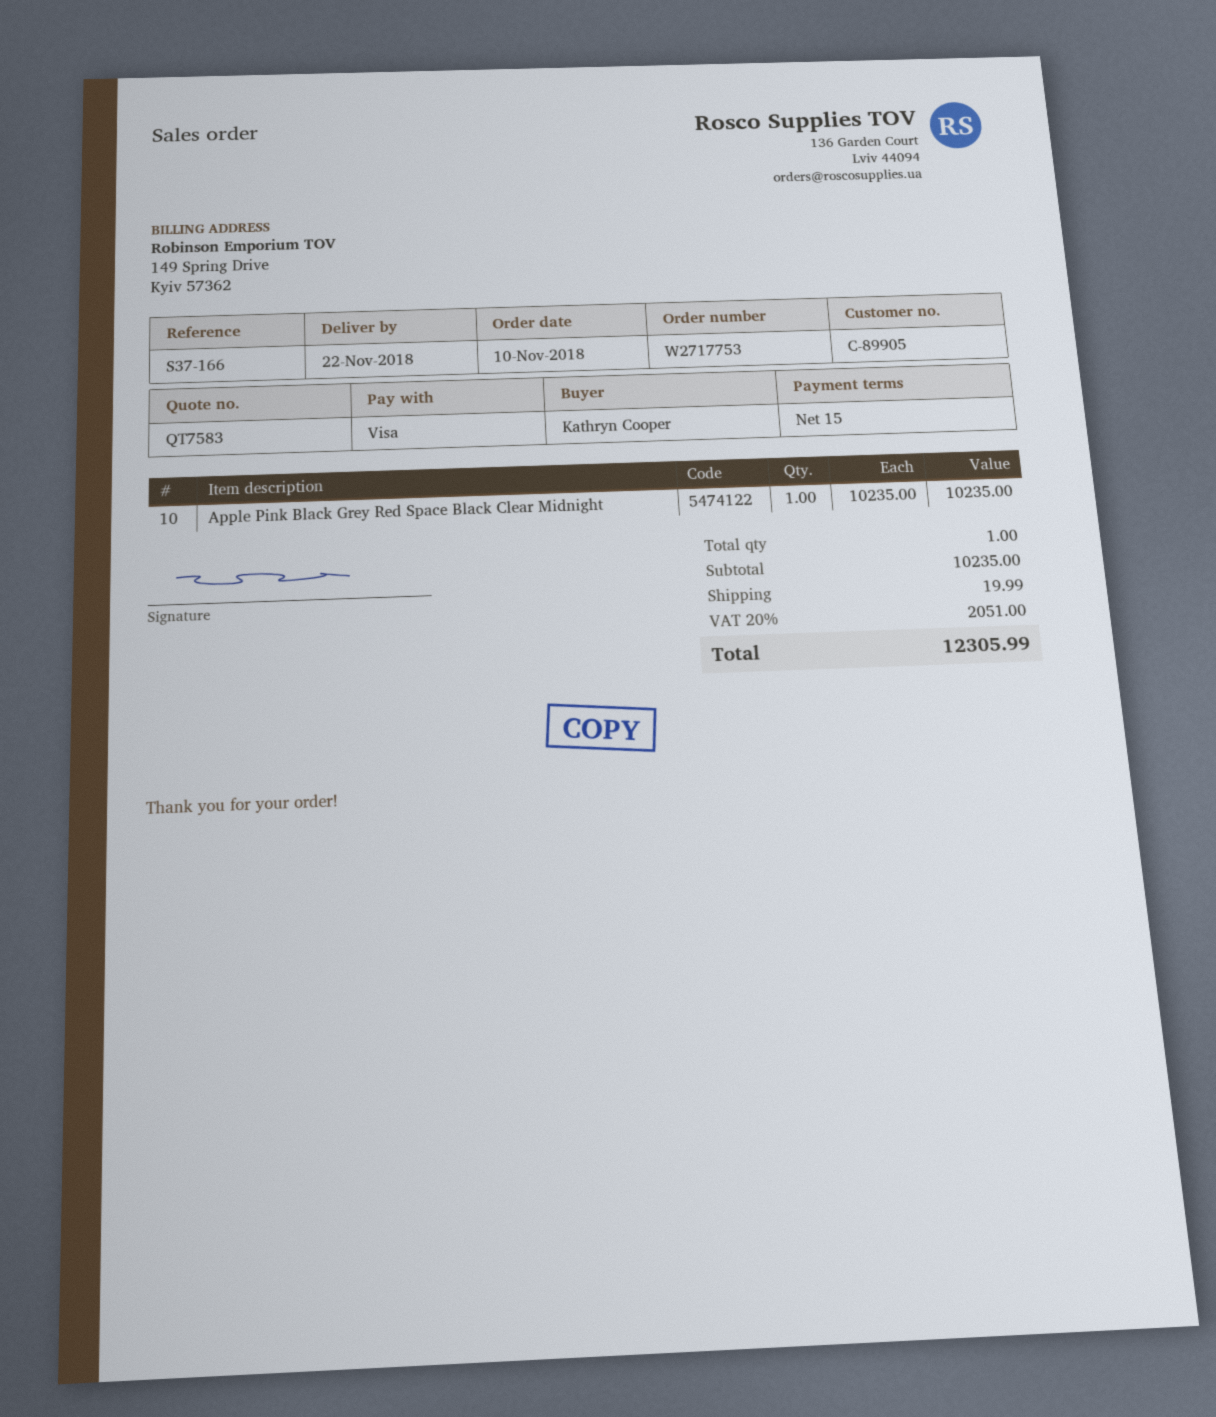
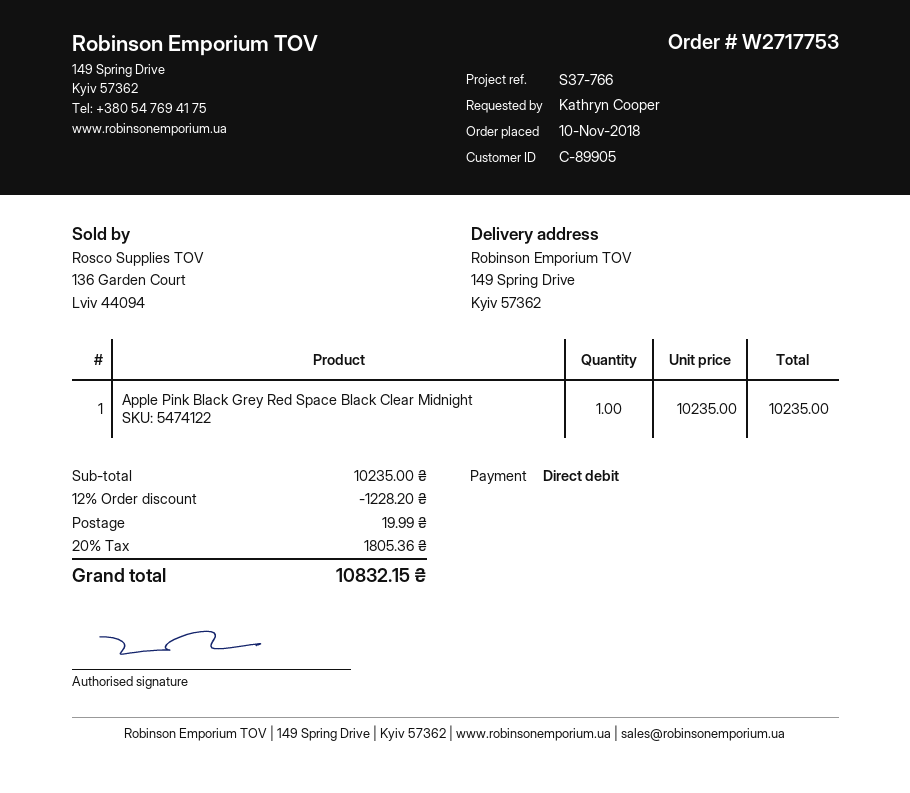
reference: S37-166 -> S37-766
payment method: Visa -> direct debit
discount: none -> 12% = 1228.20
tax: 20% = 2051.00 -> 20% = 1805.36
total: 12305.99 -> 10832.15

